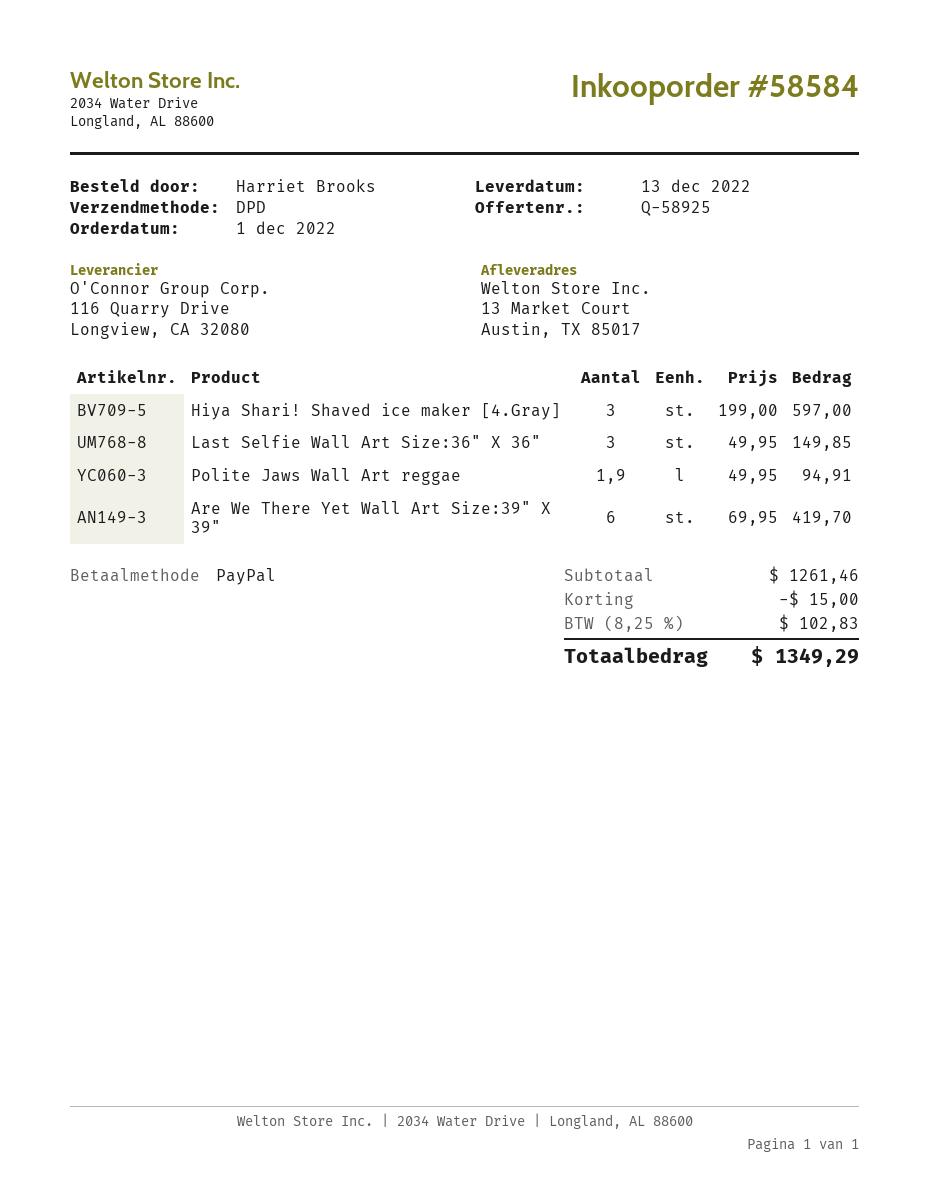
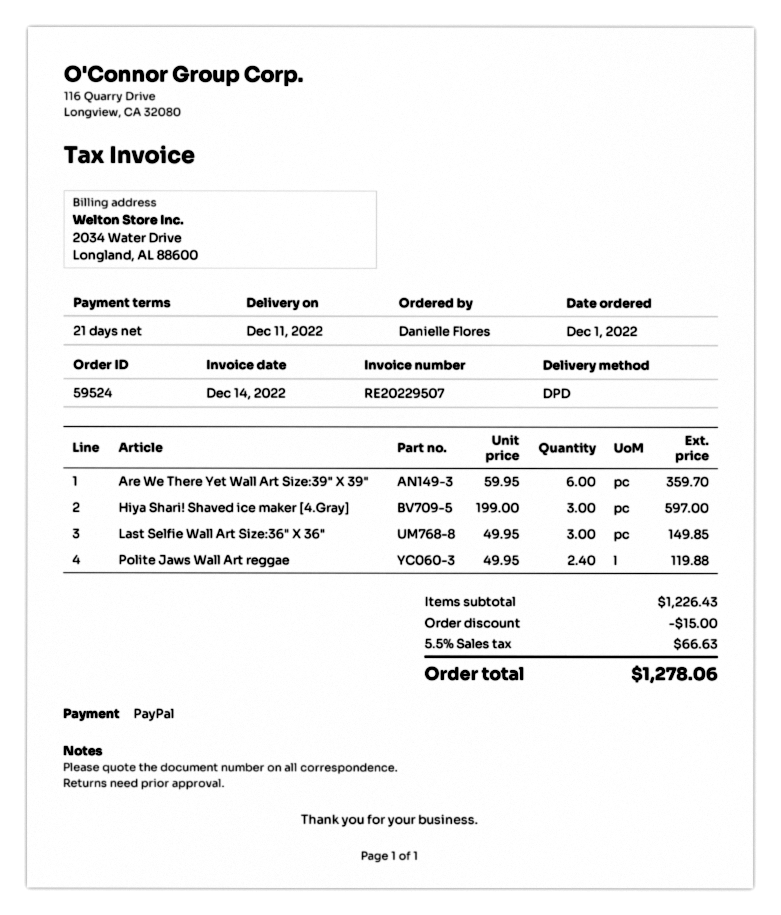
order number: 58584 -> 59524
delivery date: 2022-12-13 -> 2022-12-11
ordered by: Harriet Brooks -> Danielle Flores
Polite Jaws Wall Art reggae: 1.9 x 49.95 = 94.91 -> 2.4 x 49.95 = 119.88
Are We There Yet Wall Art Size:39" X 39": 6 x 69.95 = 419.70 -> 6 x 59.95 = 359.70
subtotal: 1261.46 -> 1226.43
tax: 8.25% = 102.83 -> 5.5% = 66.63
total: 1349.29 -> 1278.06

